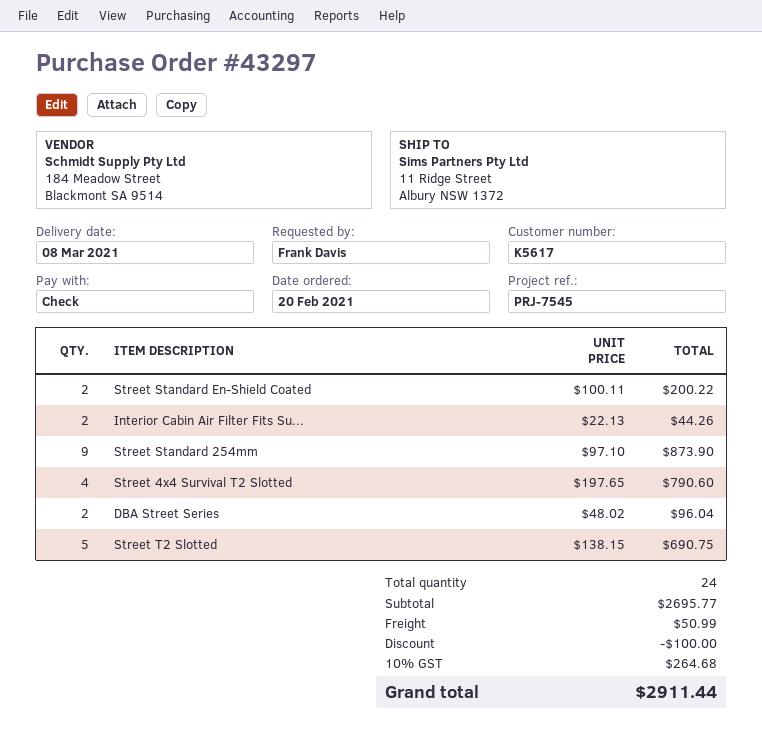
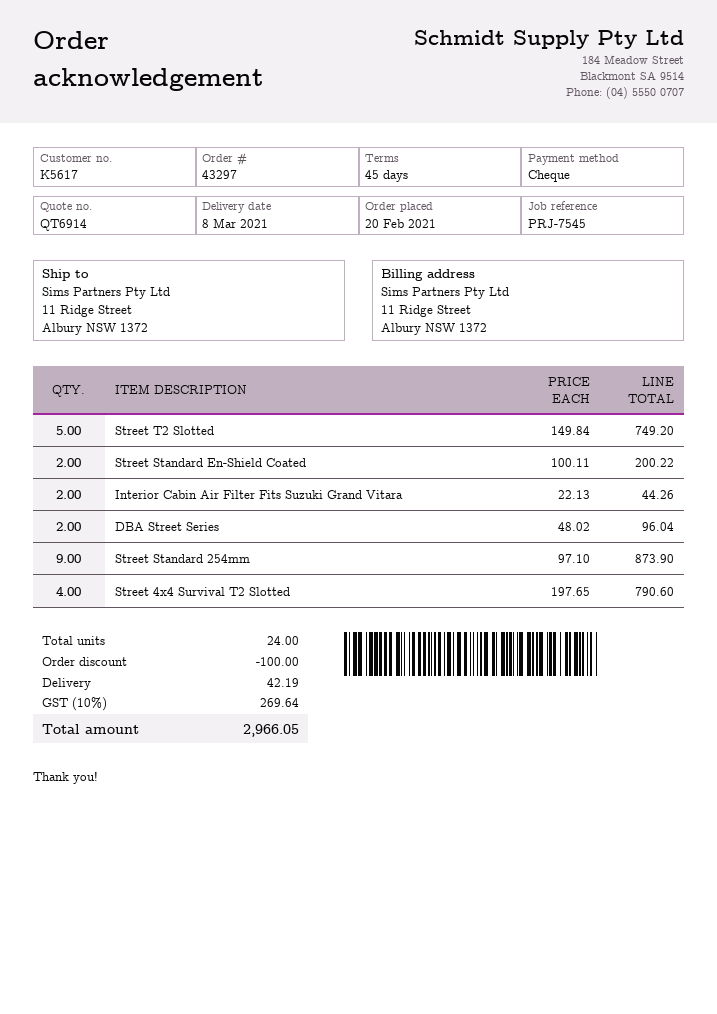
Street T2 Slotted: 5 x 138.15 = 690.75 -> 5 x 149.84 = 749.20
shipping: 50.99 -> 42.19
tax: 10% = 264.68 -> 10% = 269.64
total: 2911.44 -> 2966.05

